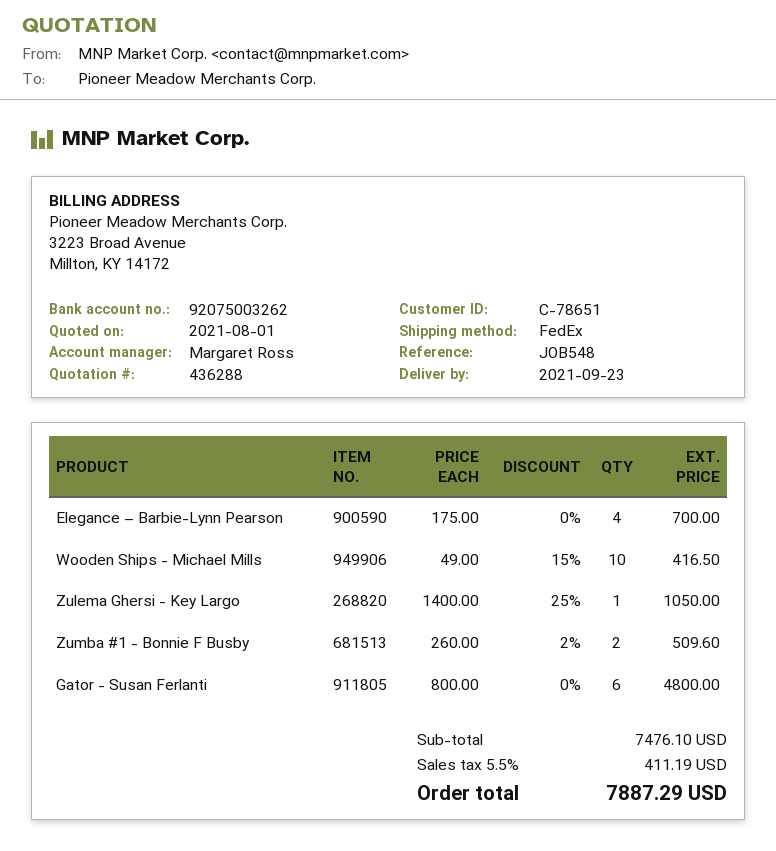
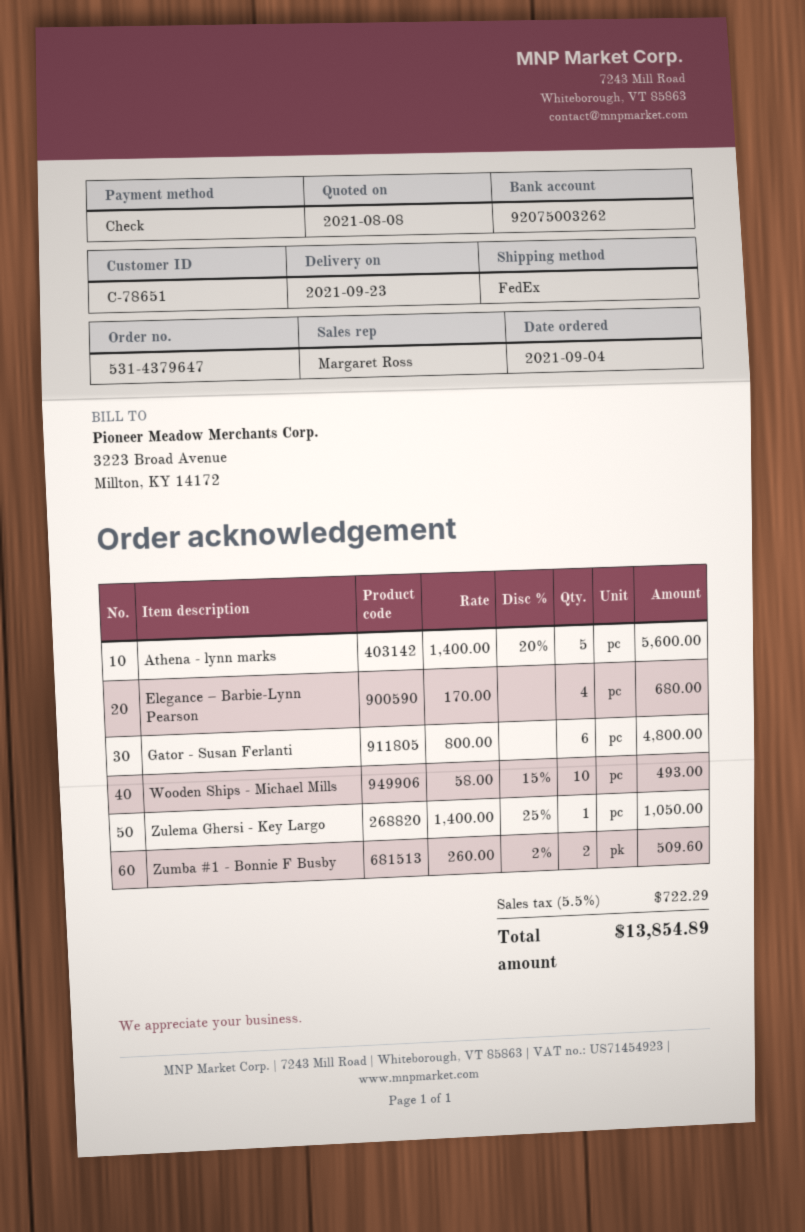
quote date: 2021-08-01 -> 2021-08-08
Elegance – Barbie-Lynn Pearson: 4 x 175.00 = 700.00 -> 4 x 170.00 = 680.00
Wooden Ships - Michael Mills: 10 x 49.00 - 15% = 416.50 -> 10 x 58.00 - 15% = 493.00
Athena - lynn marks: none -> 5 x 1400.00 - 20% = 5600.00
tax: 5.5% = 411.19 -> 5.5% = 722.29
total: 7887.29 -> 13854.89

